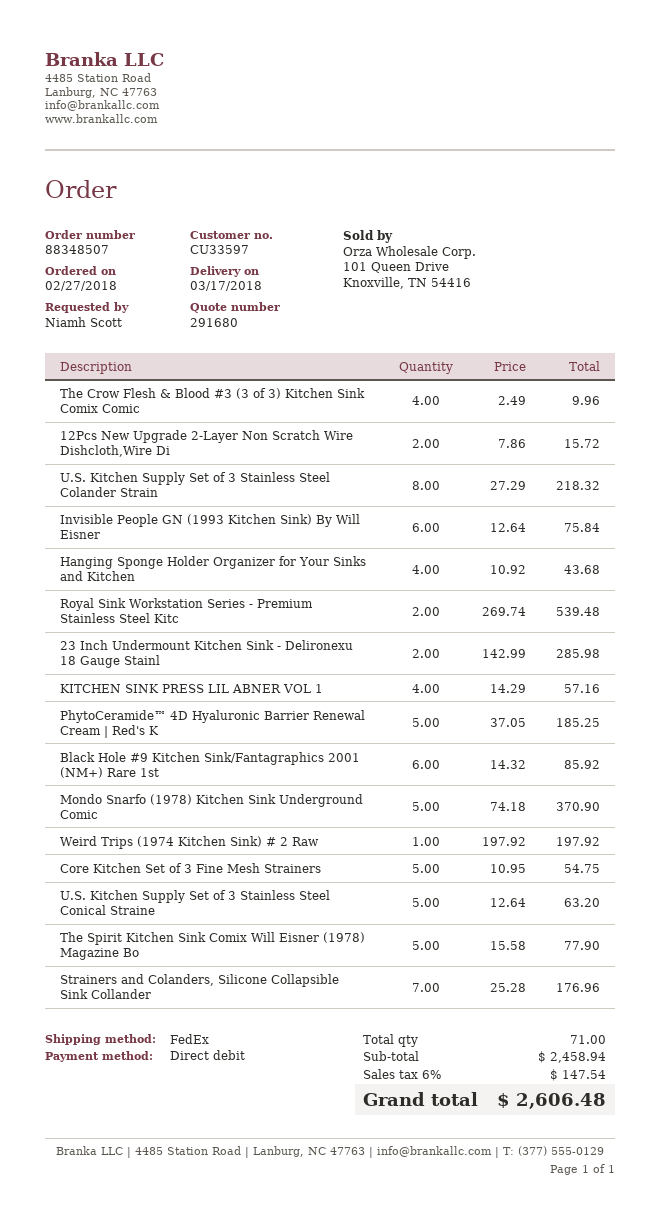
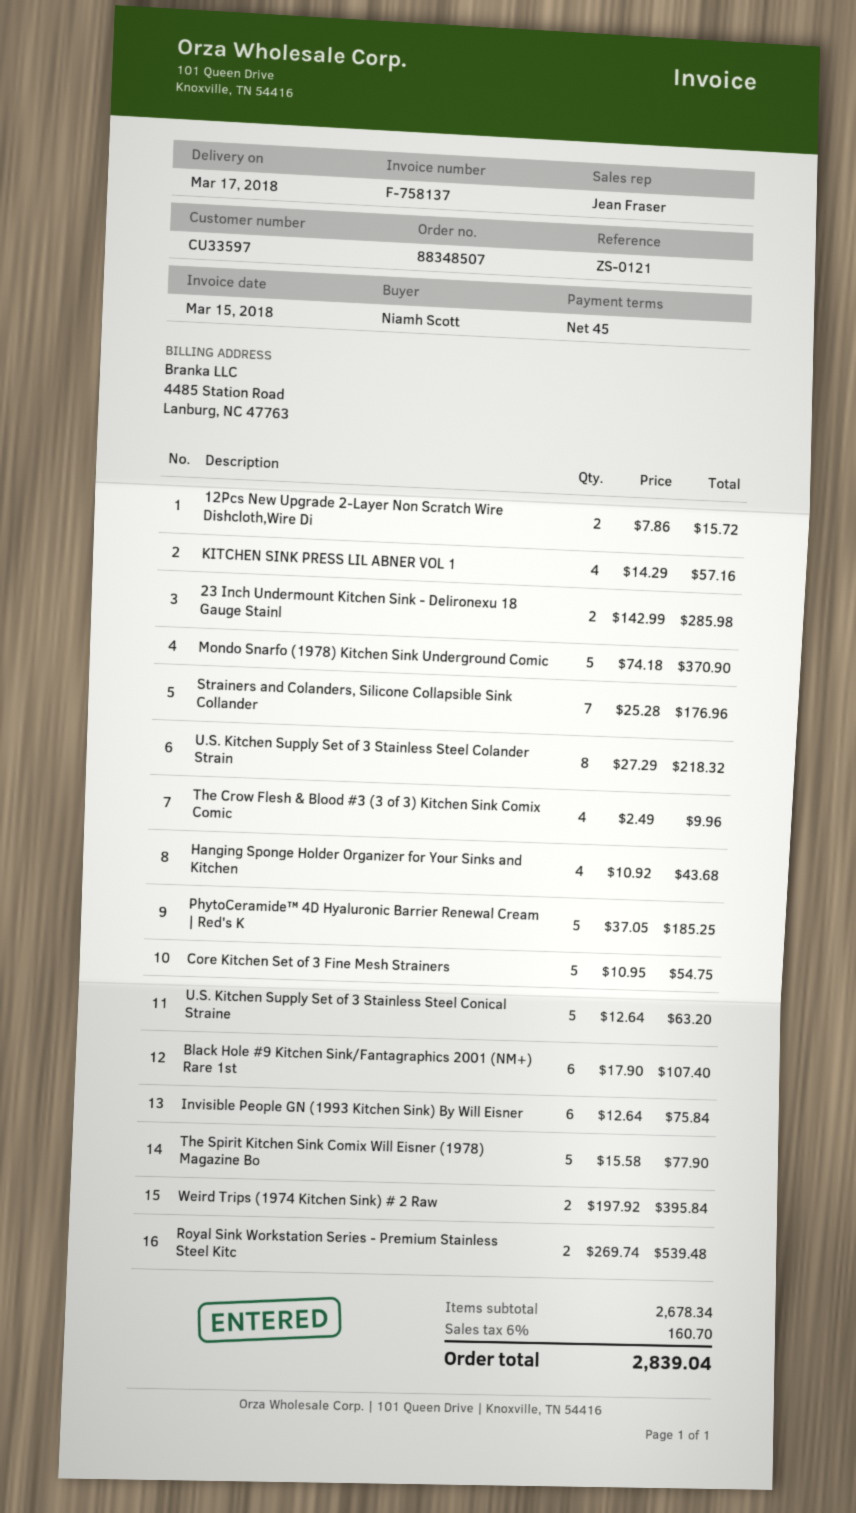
Black Hole #9 Kitchen Sink/Fantagraphics 2001 (NM+) Rare 1st: 6 x 14.32 = 85.92 -> 6 x 17.90 = 107.40
Weird Trips (1974 Kitchen Sink) # 2 Raw: 1 x 197.92 = 197.92 -> 2 x 197.92 = 395.84
subtotal: 2458.94 -> 2678.34
tax: 6% = 147.54 -> 6% = 160.70
total: 2606.48 -> 2839.04

